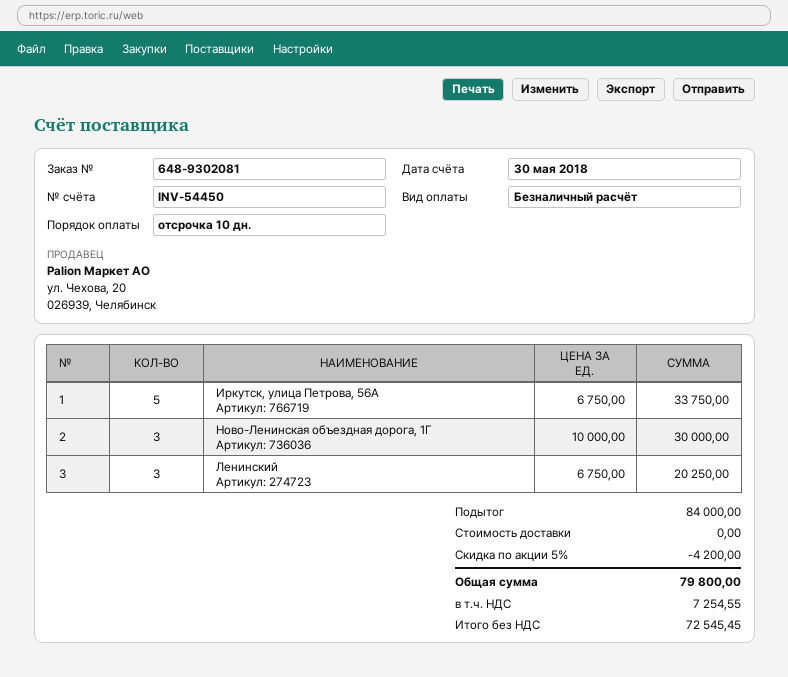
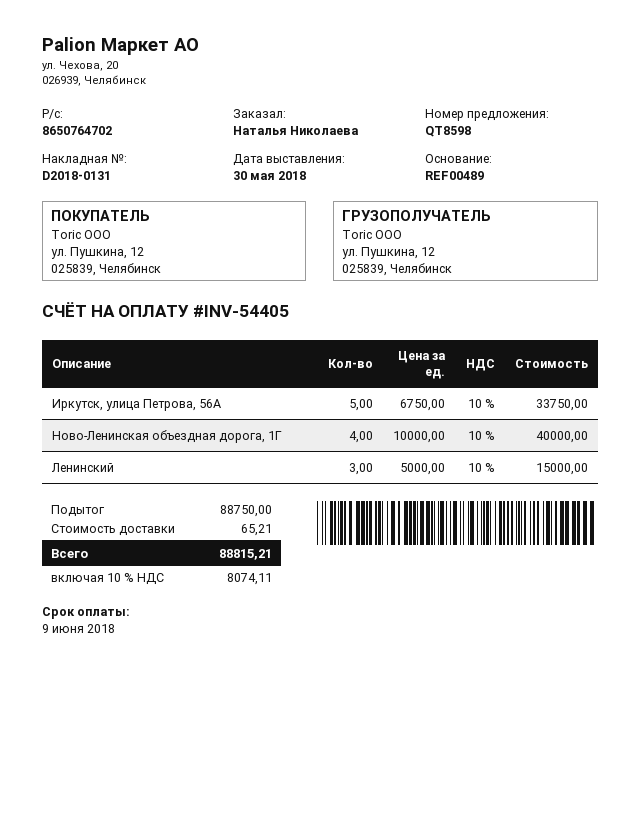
invoice number: INV-54450 -> INV-54405
Ново-Ленинская объездная дорога, 1Г: 3 x 10000.00 = 30000.00 -> 4 x 10000.00 = 40000.00
Ленинский: 3 x 6750.00 = 20250.00 -> 3 x 5000.00 = 15000.00
subtotal: 84000.00 -> 88750.00
discount: 5% = 4200.00 -> none
shipping: 0.00 -> 65.21
tax: 7254.55 -> 8074.11
total: 79800.00 -> 88815.21

